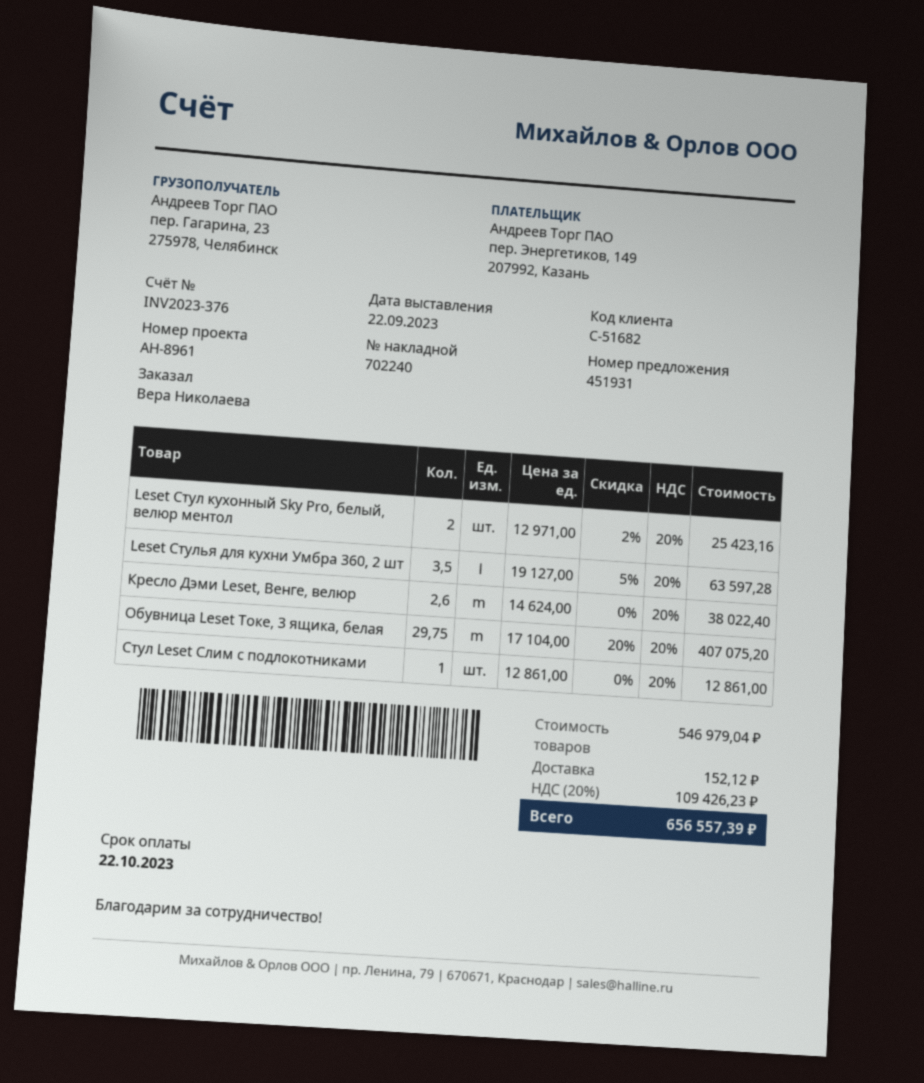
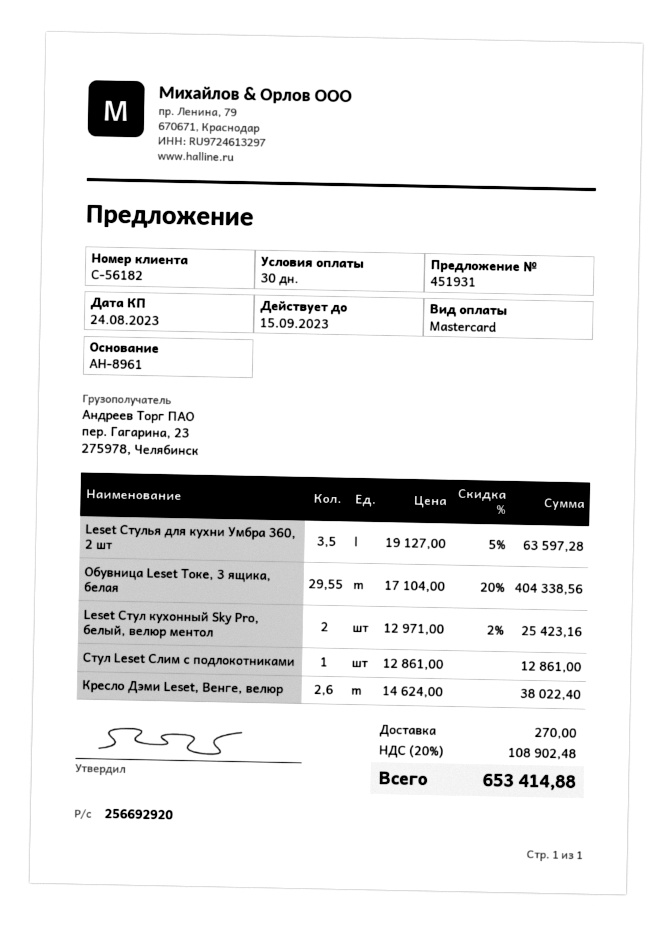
customer number: C-51682 -> C-56182
Обувница Leset Токе, 3 ящика, белая: 29.75 x 17104.00 - 20% = 407075.20 -> 29.55 x 17104.00 - 20% = 404338.56
shipping: 152.12 -> 270.00
tax: 20% = 109426.23 -> 20% = 108902.48
total: 656557.39 -> 653414.88

